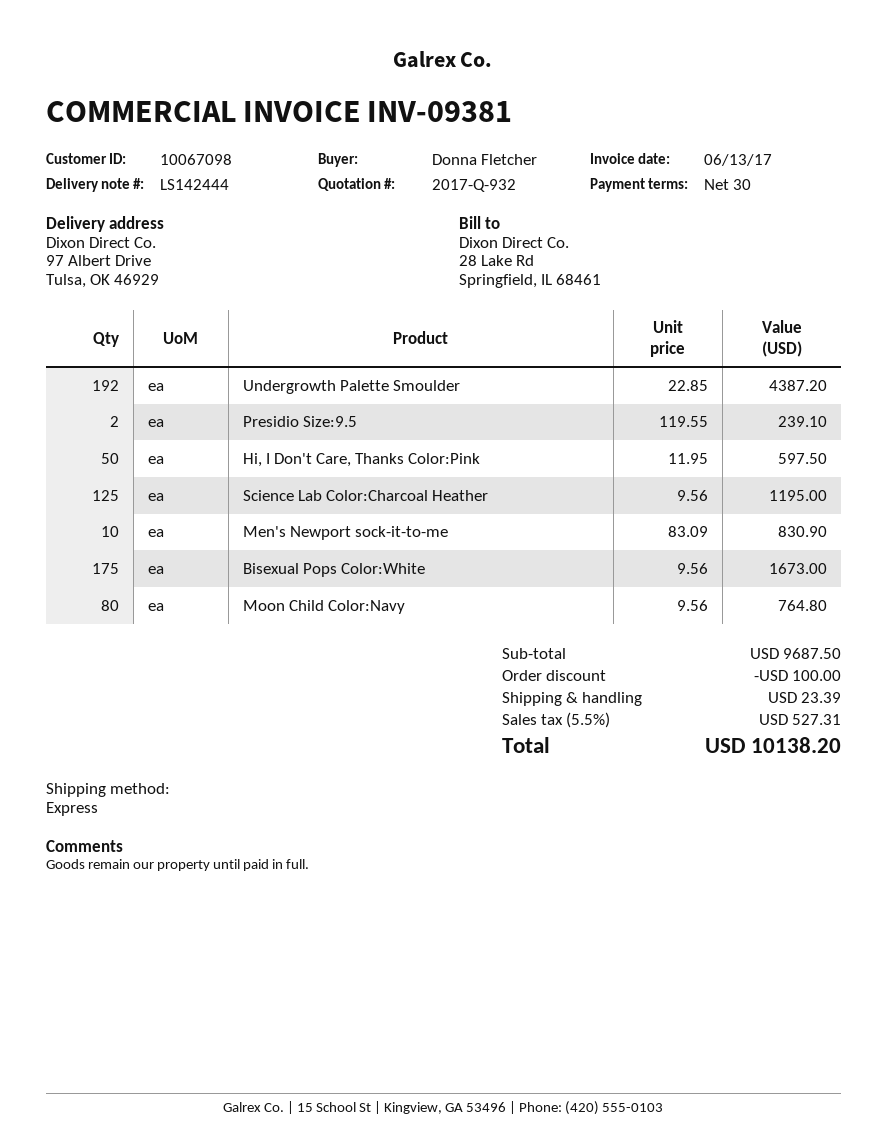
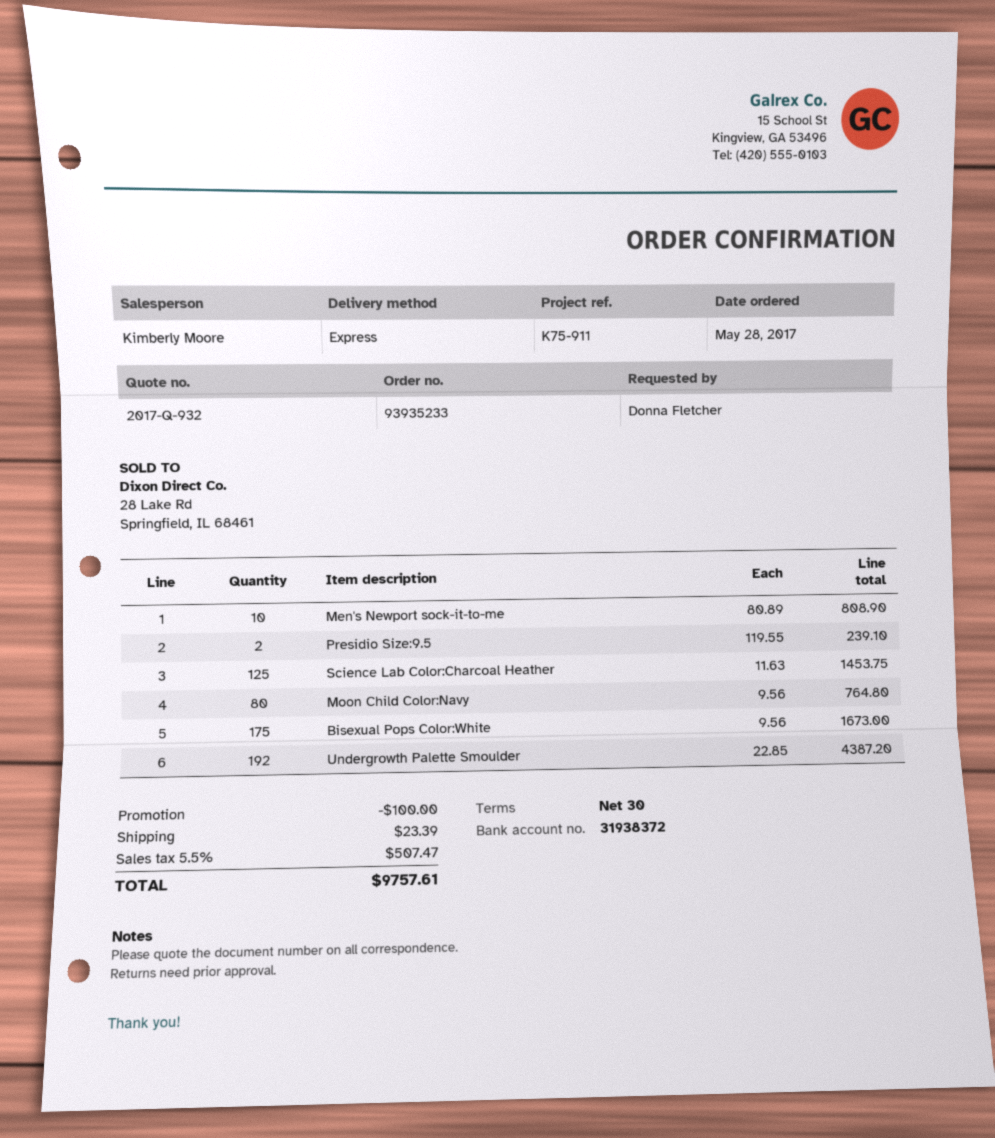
Hi, I Don't Care, Thanks Color:Pink: 50 x 11.95 = 597.50 -> none
Science Lab Color:Charcoal Heather: 125 x 9.56 = 1195.00 -> 125 x 11.63 = 1453.75
Men's Newport sock-it-to-me: 10 x 83.09 = 830.90 -> 10 x 80.89 = 808.90
tax: 5.5% = 527.31 -> 5.5% = 507.47
total: 10138.20 -> 9757.61

